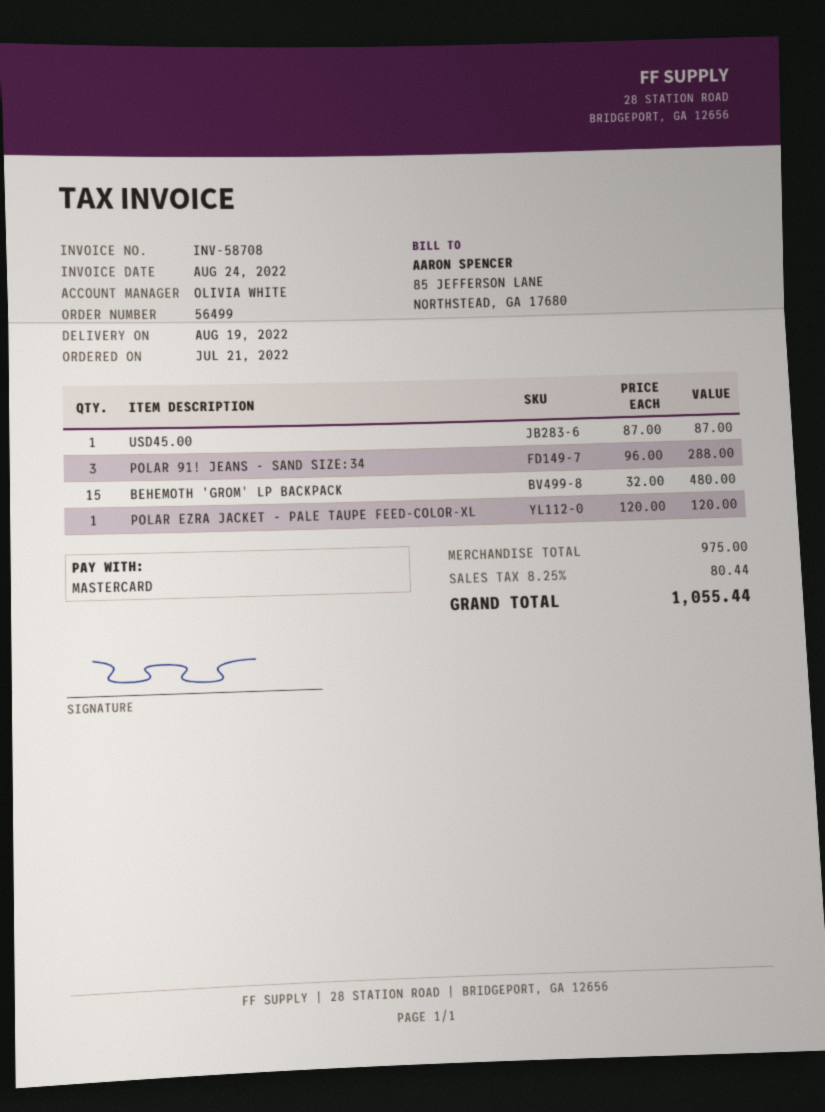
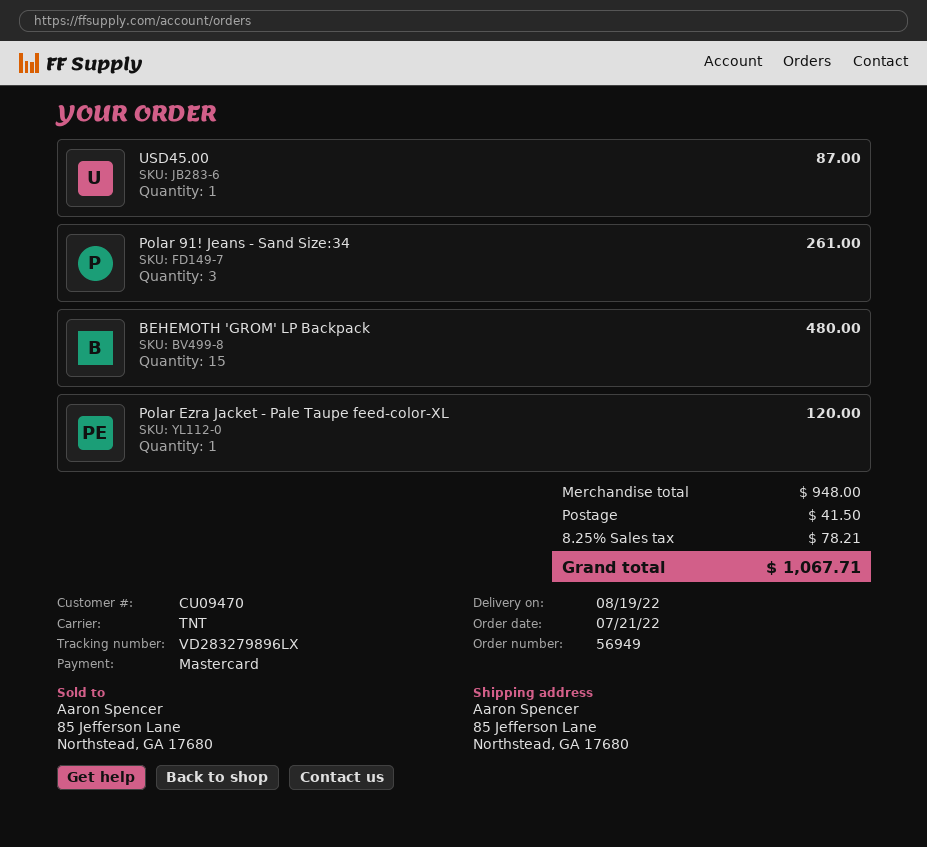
order number: 56499 -> 56949
POLAR 91! JEANS - SAND SIZE:34: 3 for 288.00 -> 3 for 261.00
subtotal: 975.00 -> 948.00
shipping: none -> 41.50
tax: 8.25% = 80.44 -> 8.25% = 78.21
total: 1055.44 -> 1067.71

